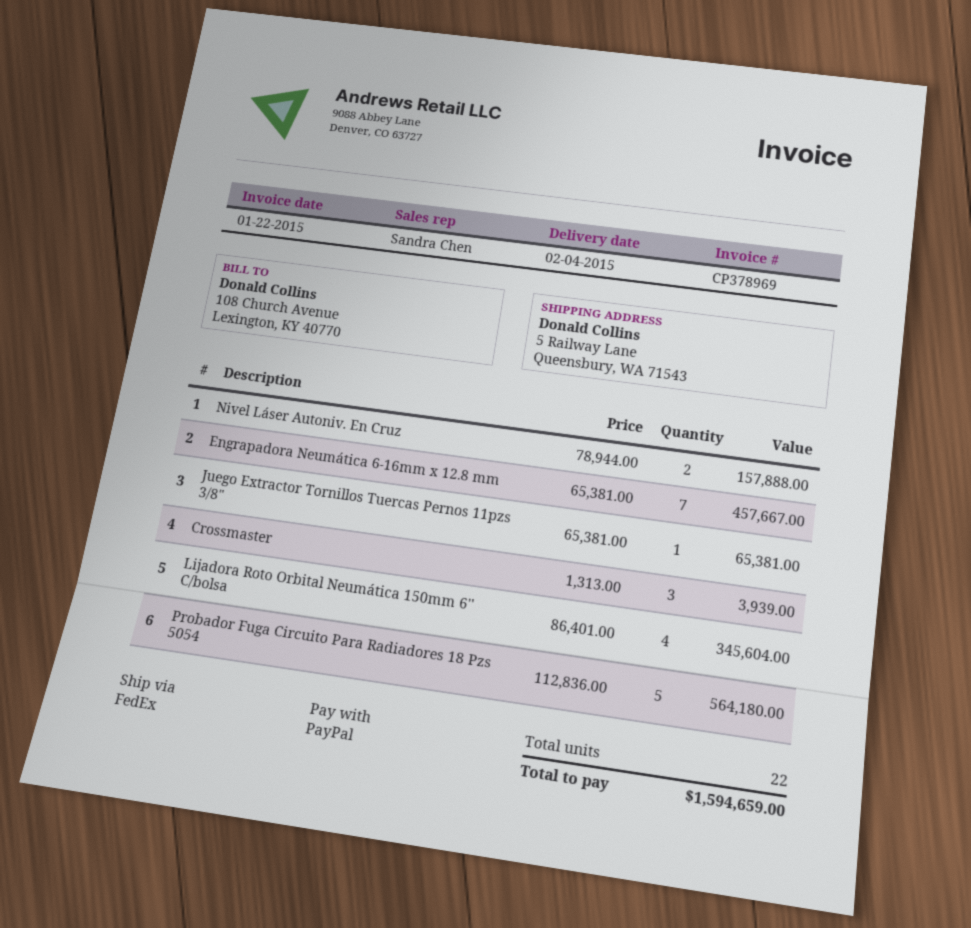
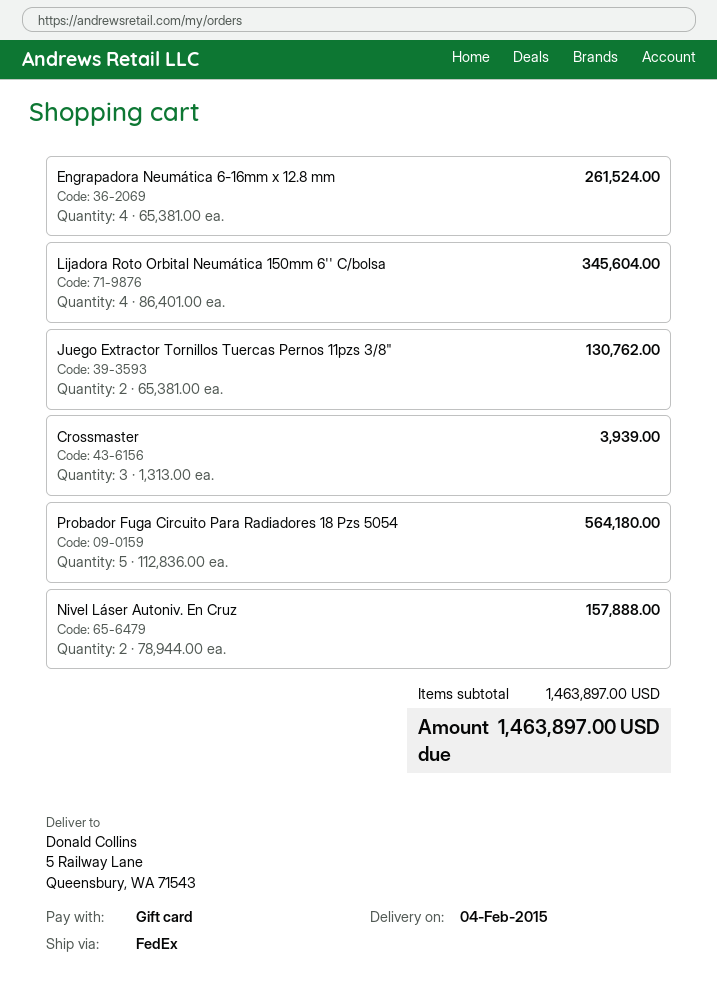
payment method: PayPal -> gift card
Engrapadora Neumática 6-16mm x 12.8 mm: 7 x 65381.00 = 457667.00 -> 4 x 65381.00 = 261524.00
Juego Extractor Tornillos Tuercas Pernos 11pzs 3/8": 1 x 65381.00 = 65381.00 -> 2 x 65381.00 = 130762.00
total: 1594659.00 -> 1463897.00

